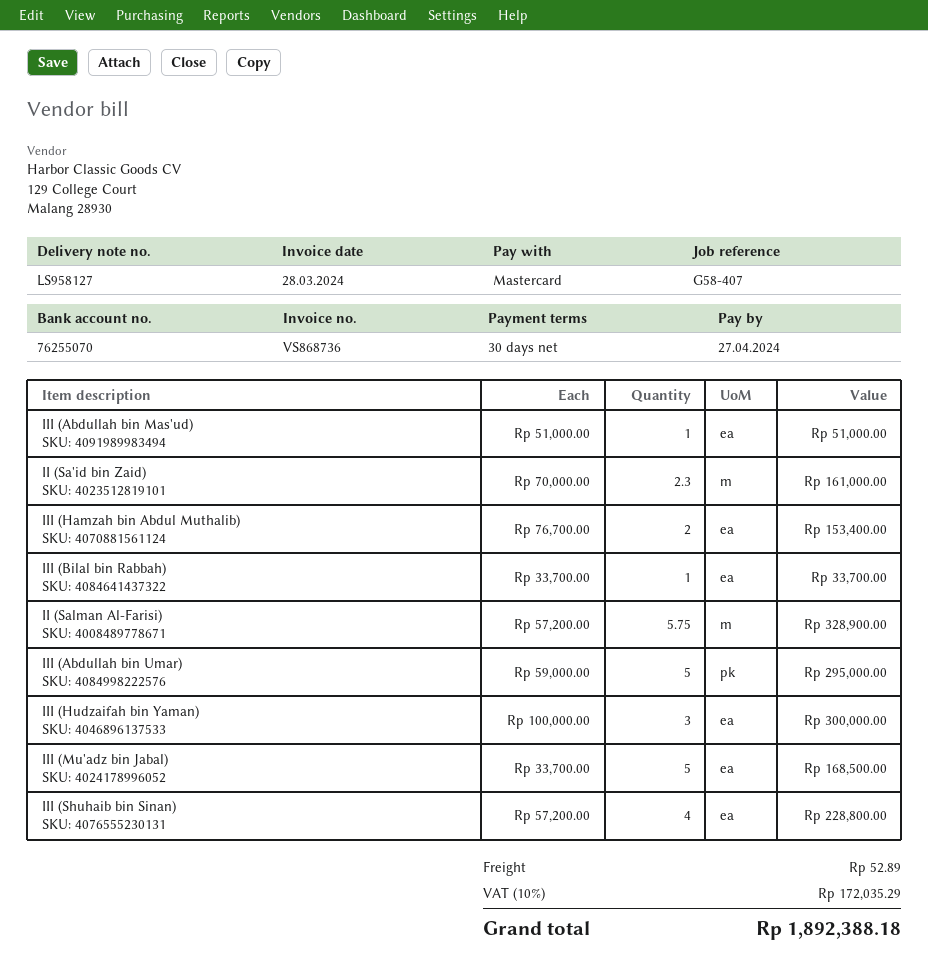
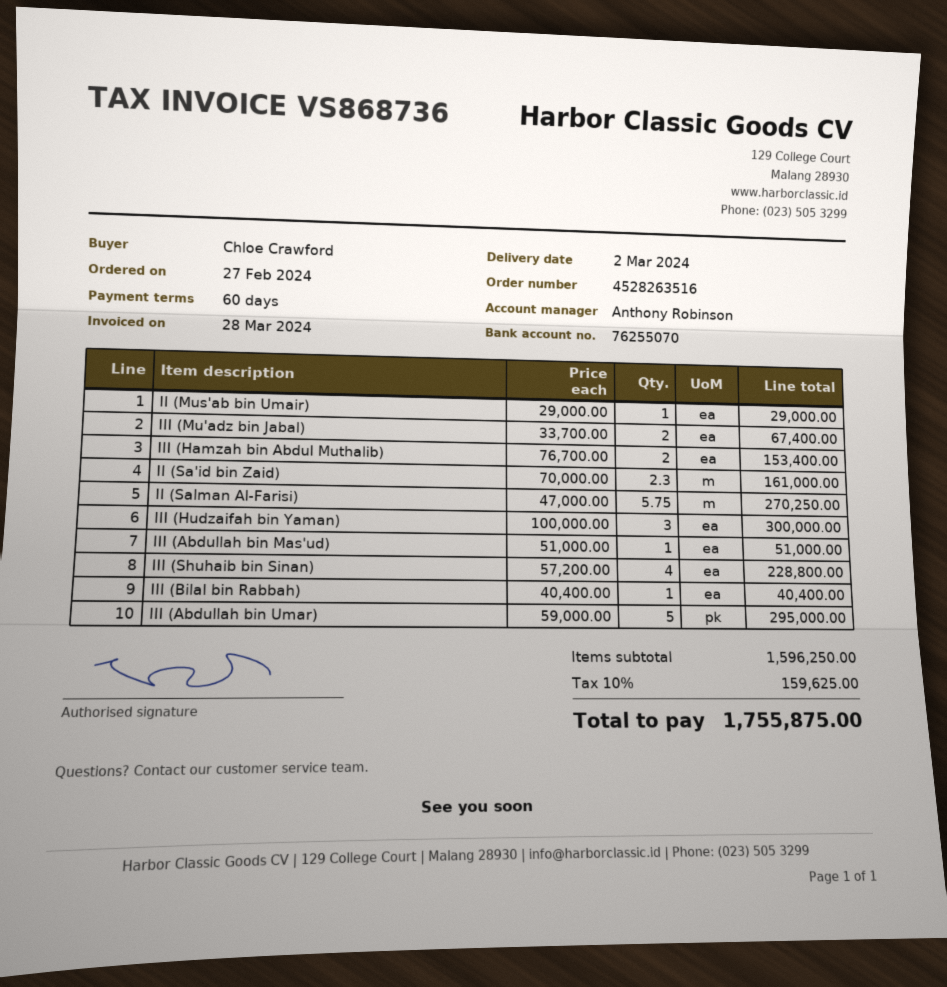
payment terms: 30 days -> 60 days
III (Bilal bin Rabbah): 1 x 33700.00 = 33700.00 -> 1 x 40400.00 = 40400.00
II (Salman Al-Farisi): 5.75 x 57200.00 = 328900.00 -> 5.75 x 47000.00 = 270250.00
III (Mu'adz bin Jabal): 5 x 33700.00 = 168500.00 -> 2 x 33700.00 = 67400.00
II (Mus'ab bin Umair): none -> 1 x 29000.00 = 29000.00
shipping: 52.89 -> none
tax: 10% = 172035.29 -> 10% = 159625.00
total: 1892388.18 -> 1755875.00

